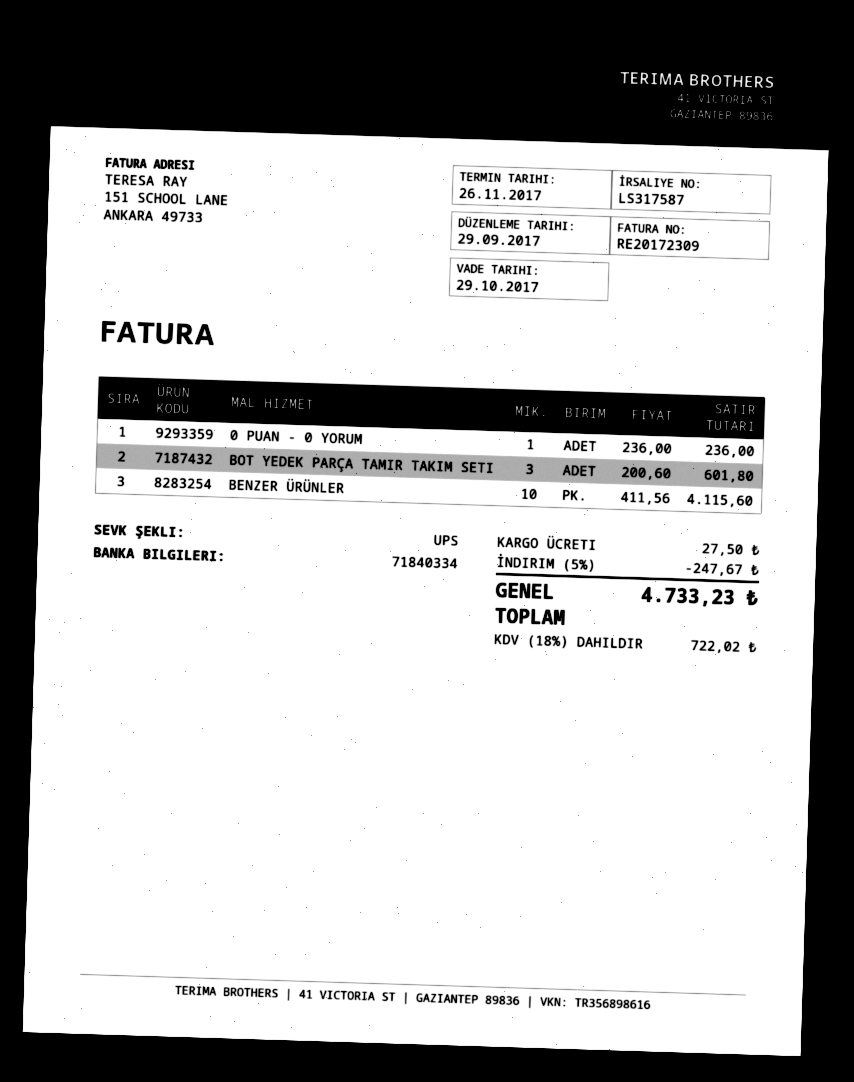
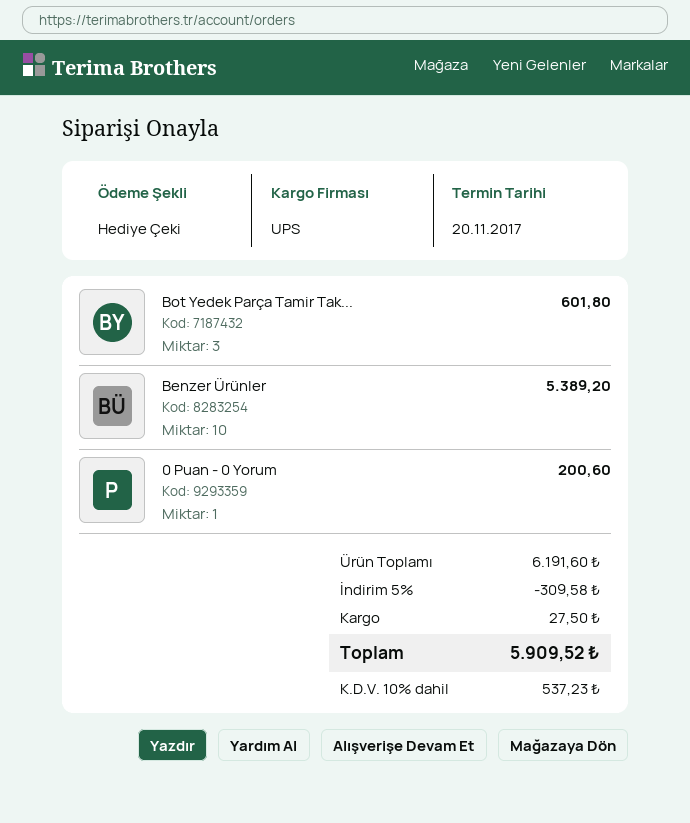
delivery date: 2017-11-26 -> 2017-11-20
0 PUAN - 0 YORUM: 1 for 236.00 -> 1 for 200.60
BENZER ÜRÜNLER: 10 for 4115.60 -> 10 for 5389.20
discount: 5% = 247.67 -> 5% = 309.58
tax: 18% = 722.02 -> 10% = 537.23
total: 4733.23 -> 5909.52

